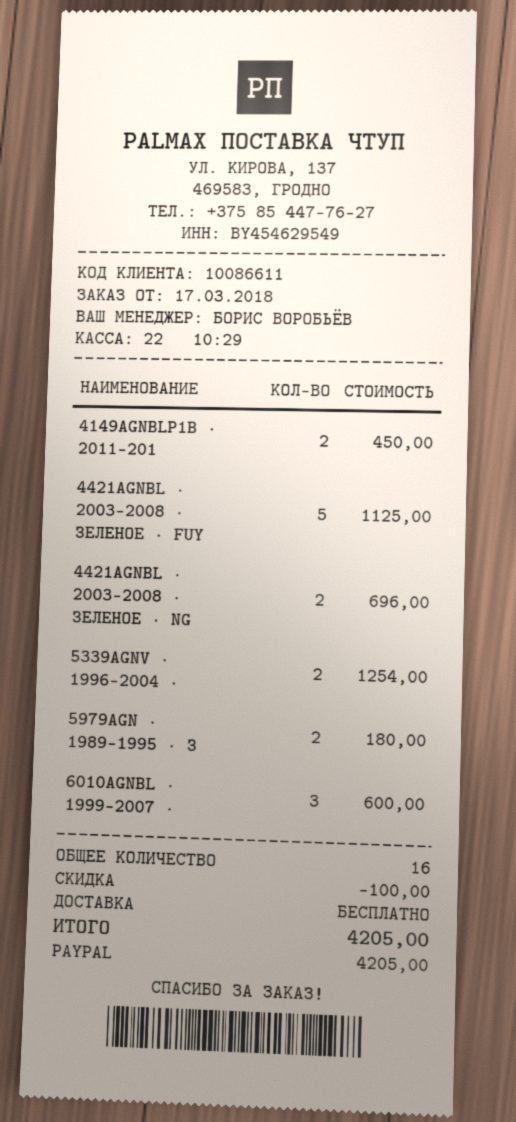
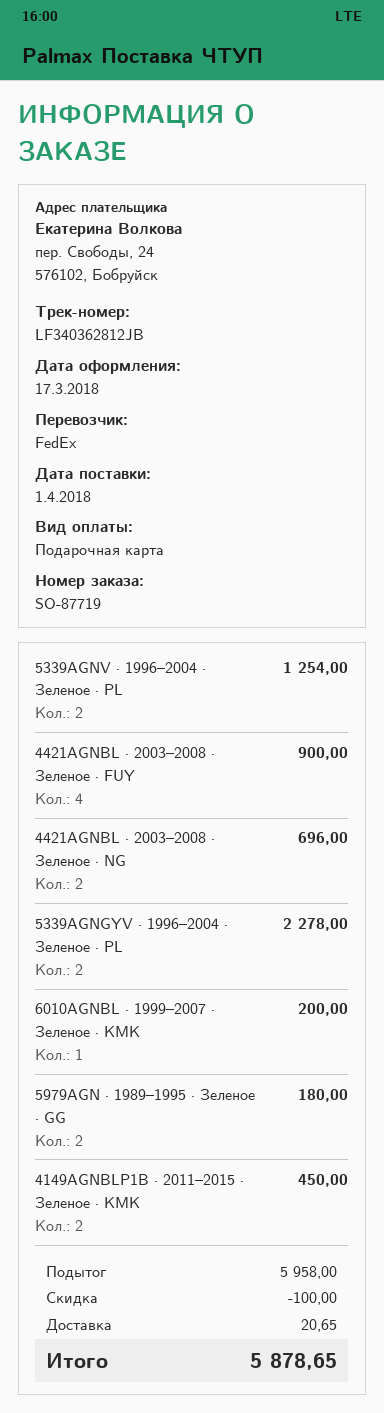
payment method: PayPal -> gift card
4421AGNBL · 2003–2008 · ЗЕЛЕНОЕ · FUY: 5 for 1125.00 -> 4 for 900.00
6010AGNBL · 1999–2007 ·: 3 for 600.00 -> 1 for 200.00
5339AGNGYV · 1996–2004 · Зеленое · PL: none -> 2 for 2278.00
shipping: 0.00 -> 20.65
total: 4205.00 -> 5878.65

